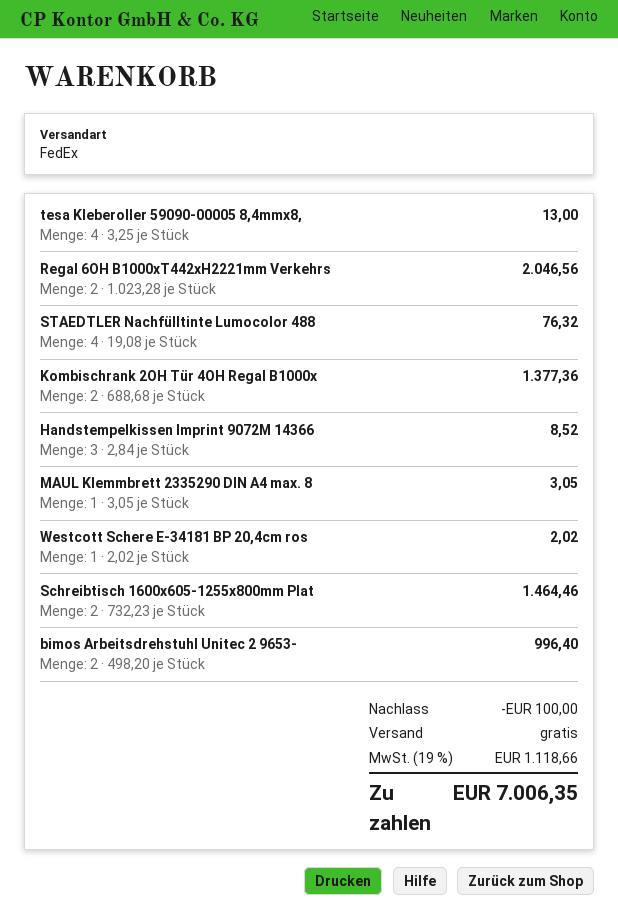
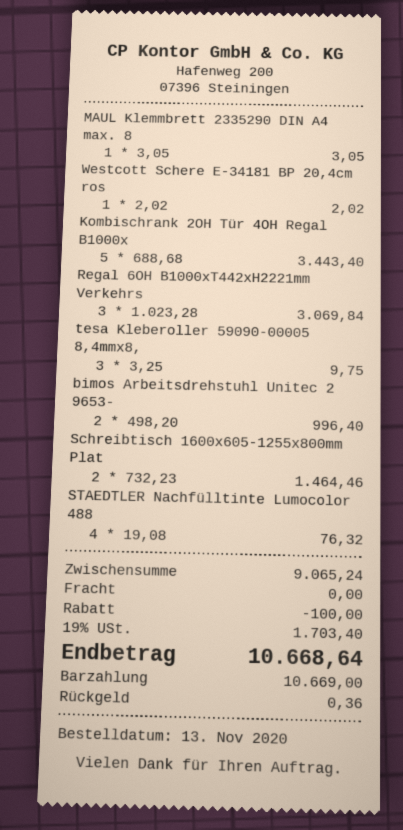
tesa Kleberoller 59090-00005 8,4mmx8,: 4 x 3.25 = 13.00 -> 3 x 3.25 = 9.75
Regal 6OH B1000xT442xH2221mm Verkehrs: 2 x 1023.28 = 2046.56 -> 3 x 1023.28 = 3069.84
Kombischrank 2OH Tür 4OH Regal B1000x: 2 x 688.68 = 1377.36 -> 5 x 688.68 = 3443.40
Handstempelkissen Imprint 9072M 14366: 3 x 2.84 = 8.52 -> none
tax: 19% = 1118.66 -> 19% = 1703.40
total: 7006.35 -> 10668.64

